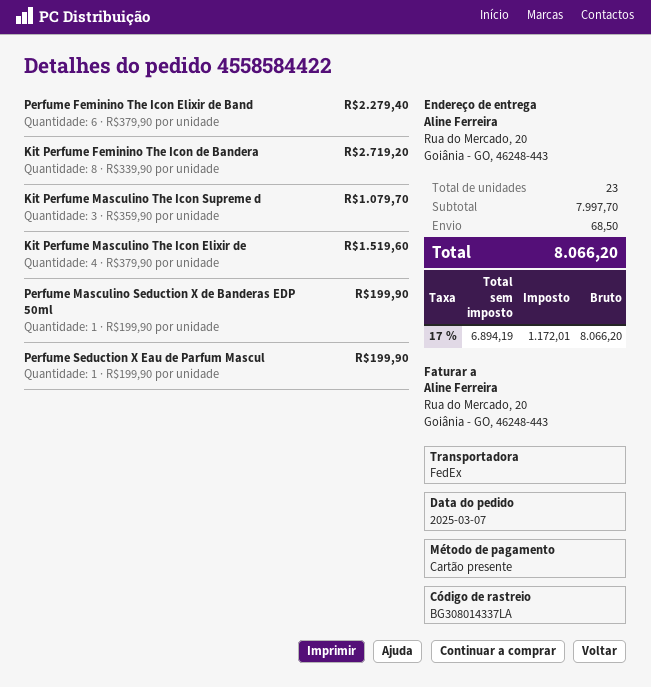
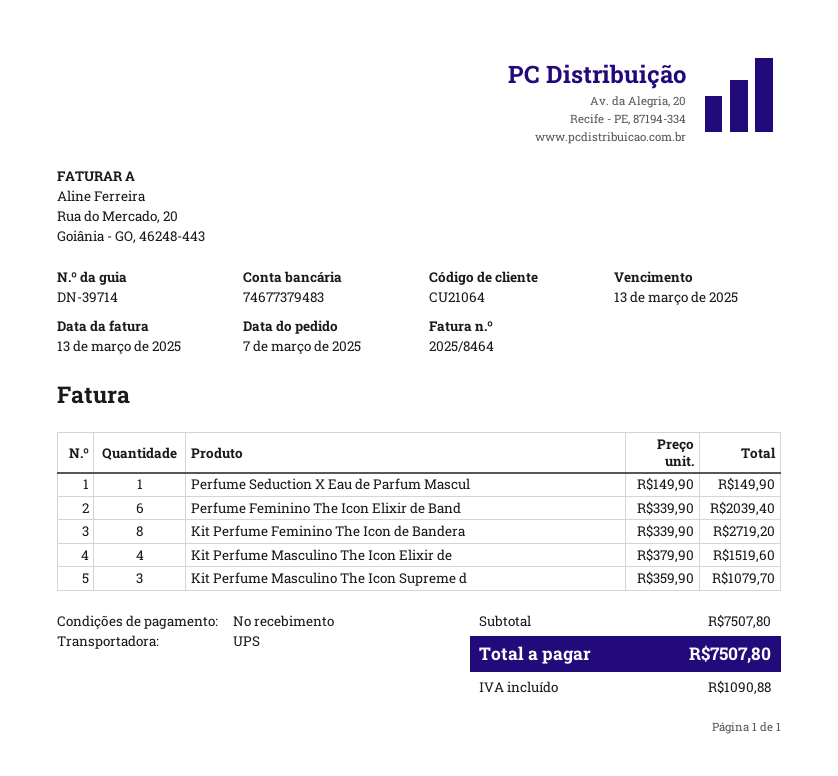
shipping method: FedEx -> UPS
Perfume Feminino The Icon Elixir de Band: 6 x 379.90 = 2279.40 -> 6 x 339.90 = 2039.40
Perfume Masculino Seduction X de Banderas EDP 50ml: 1 x 199.90 = 199.90 -> none
Perfume Seduction X Eau de Parfum Mascul: 1 x 199.90 = 199.90 -> 1 x 149.90 = 149.90
subtotal: 7997.70 -> 7507.80
shipping: 68.50 -> none
tax: 1172.01 -> 1090.88
total: 8066.20 -> 7507.80

